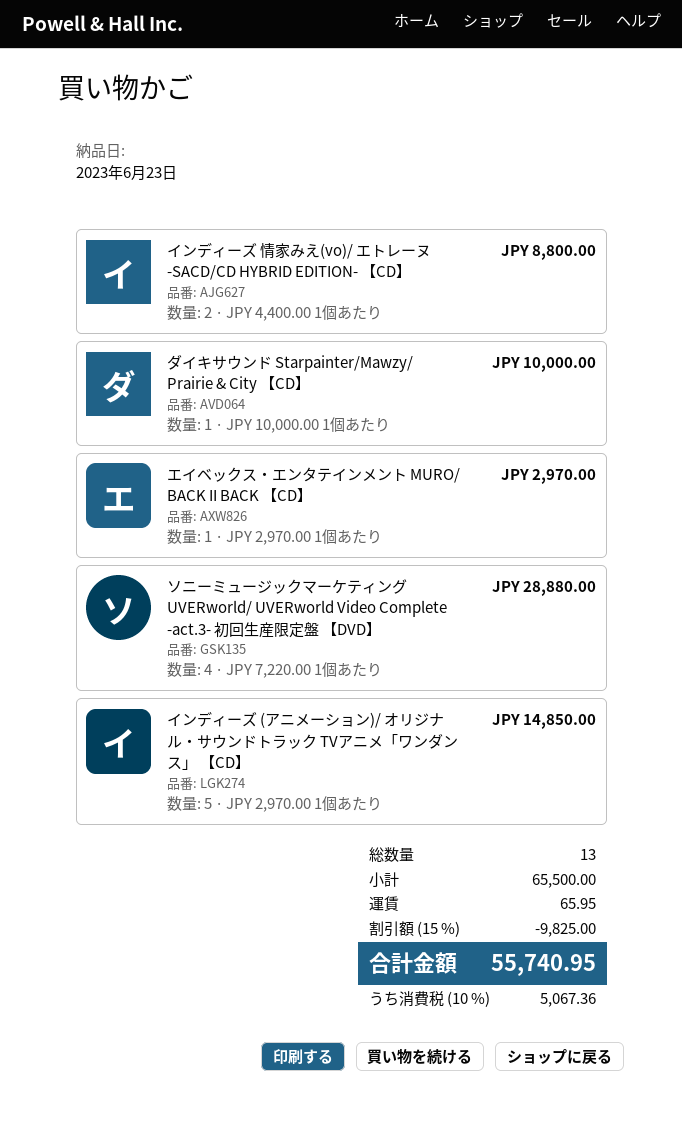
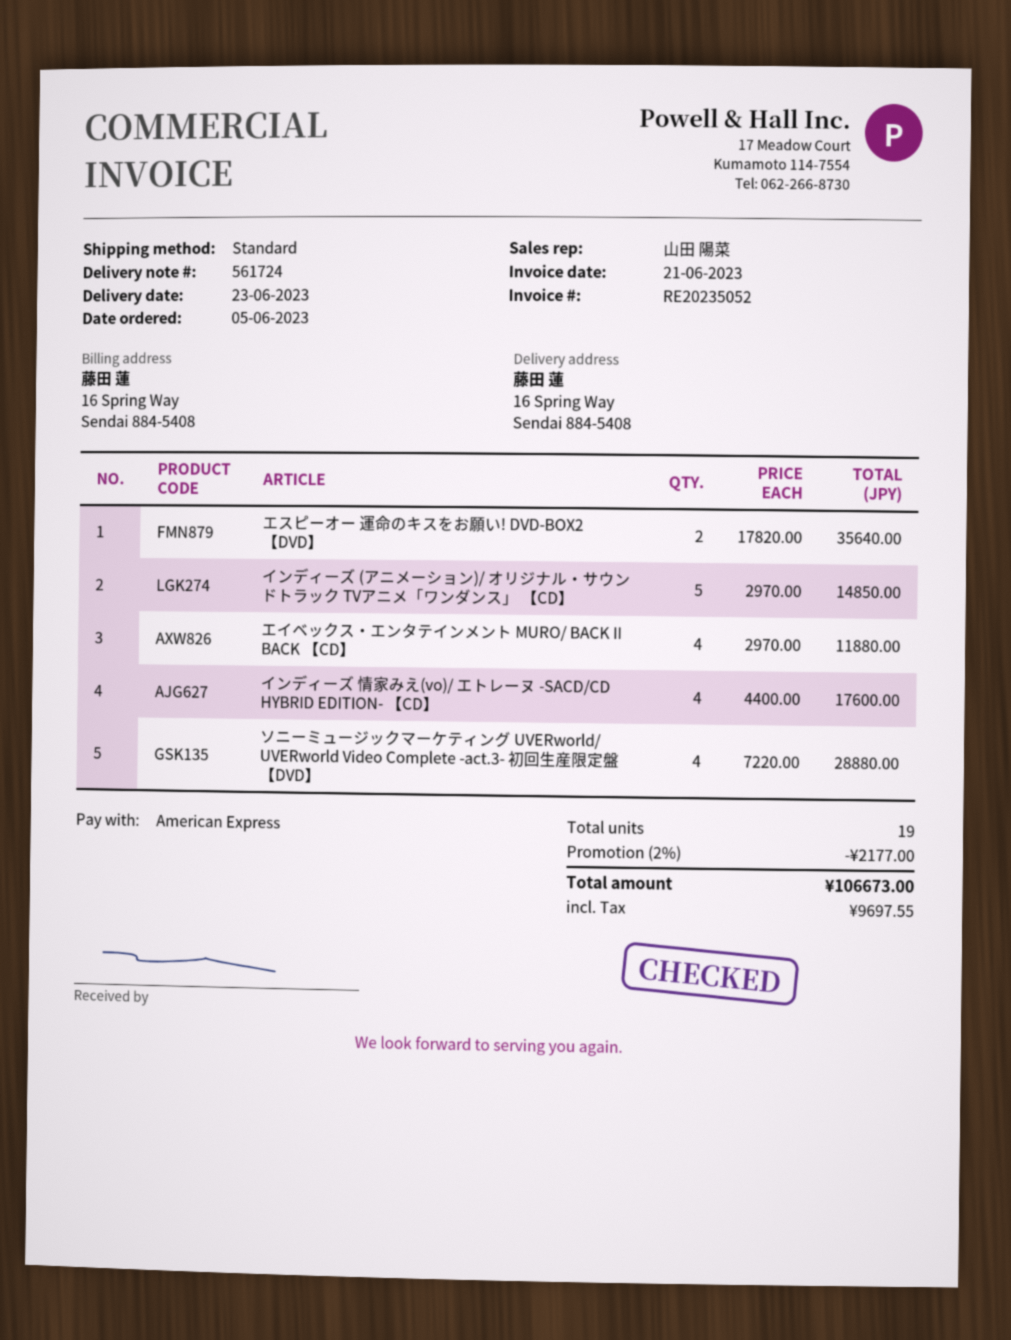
インディーズ 情家みえ(vo)/ エトレーヌ -SACD/CD HYBRID EDITION- 【CD】: 2 x 4400.00 = 8800.00 -> 4 x 4400.00 = 17600.00
ダイキサウンド Starpainter/Mawzy/ Prairie & City 【CD】: 1 x 10000.00 = 10000.00 -> none
エイベックス・エンタテインメント MURO/ BACK II BACK 【CD】: 1 x 2970.00 = 2970.00 -> 4 x 2970.00 = 11880.00
エスピーオー 運命のキスをお願い! DVD-BOX2 【DVD】: none -> 2 x 17820.00 = 35640.00
total quantity: 13 -> 19
discount: 15% = 9825.00 -> 2% = 2177.00
shipping: 65.95 -> none
tax: 5067.36 -> 9697.55
total: 55740.95 -> 106673.00

